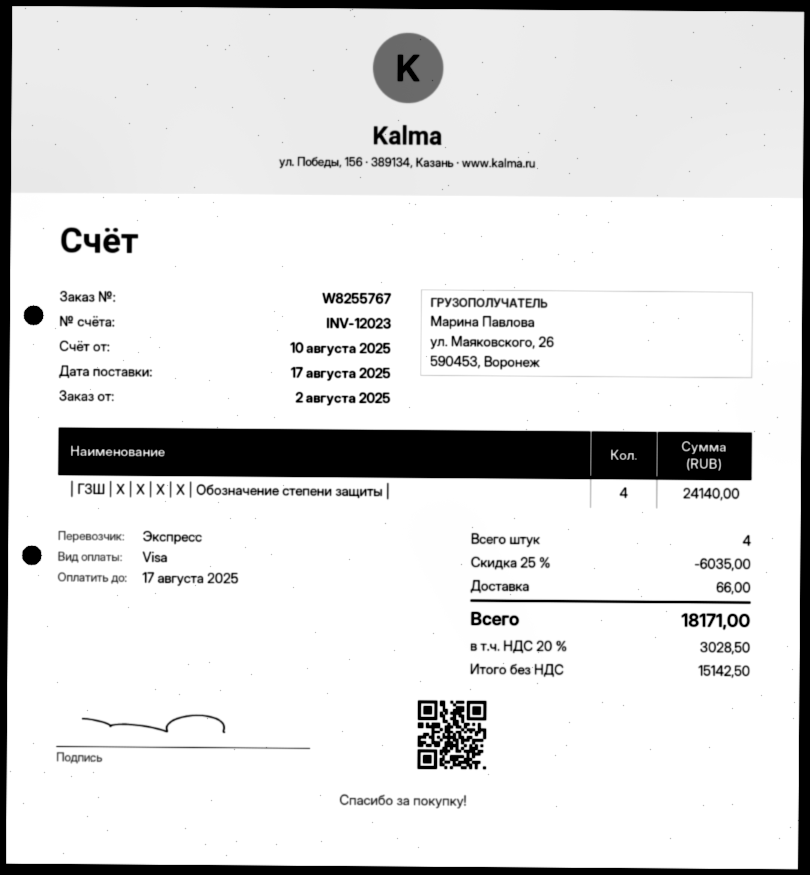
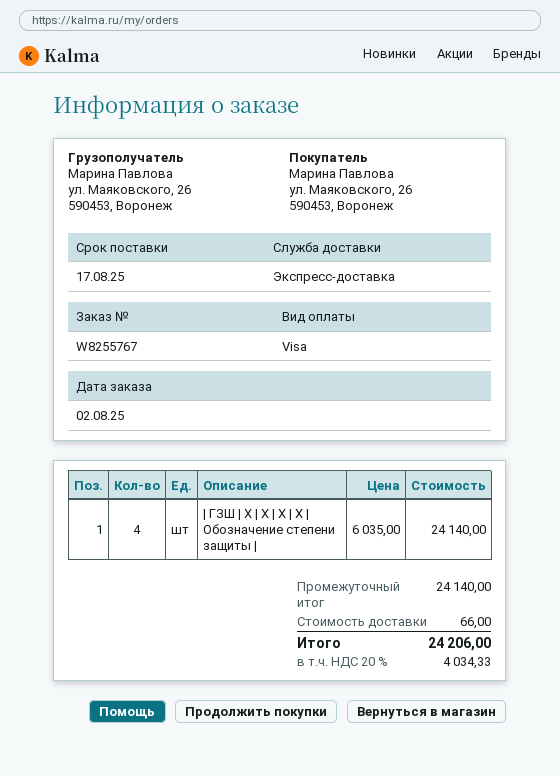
discount: 25% = 6035.00 -> none
tax: 20% = 3028.50 -> 20% = 4034.33
total: 18171.00 -> 24206.00

